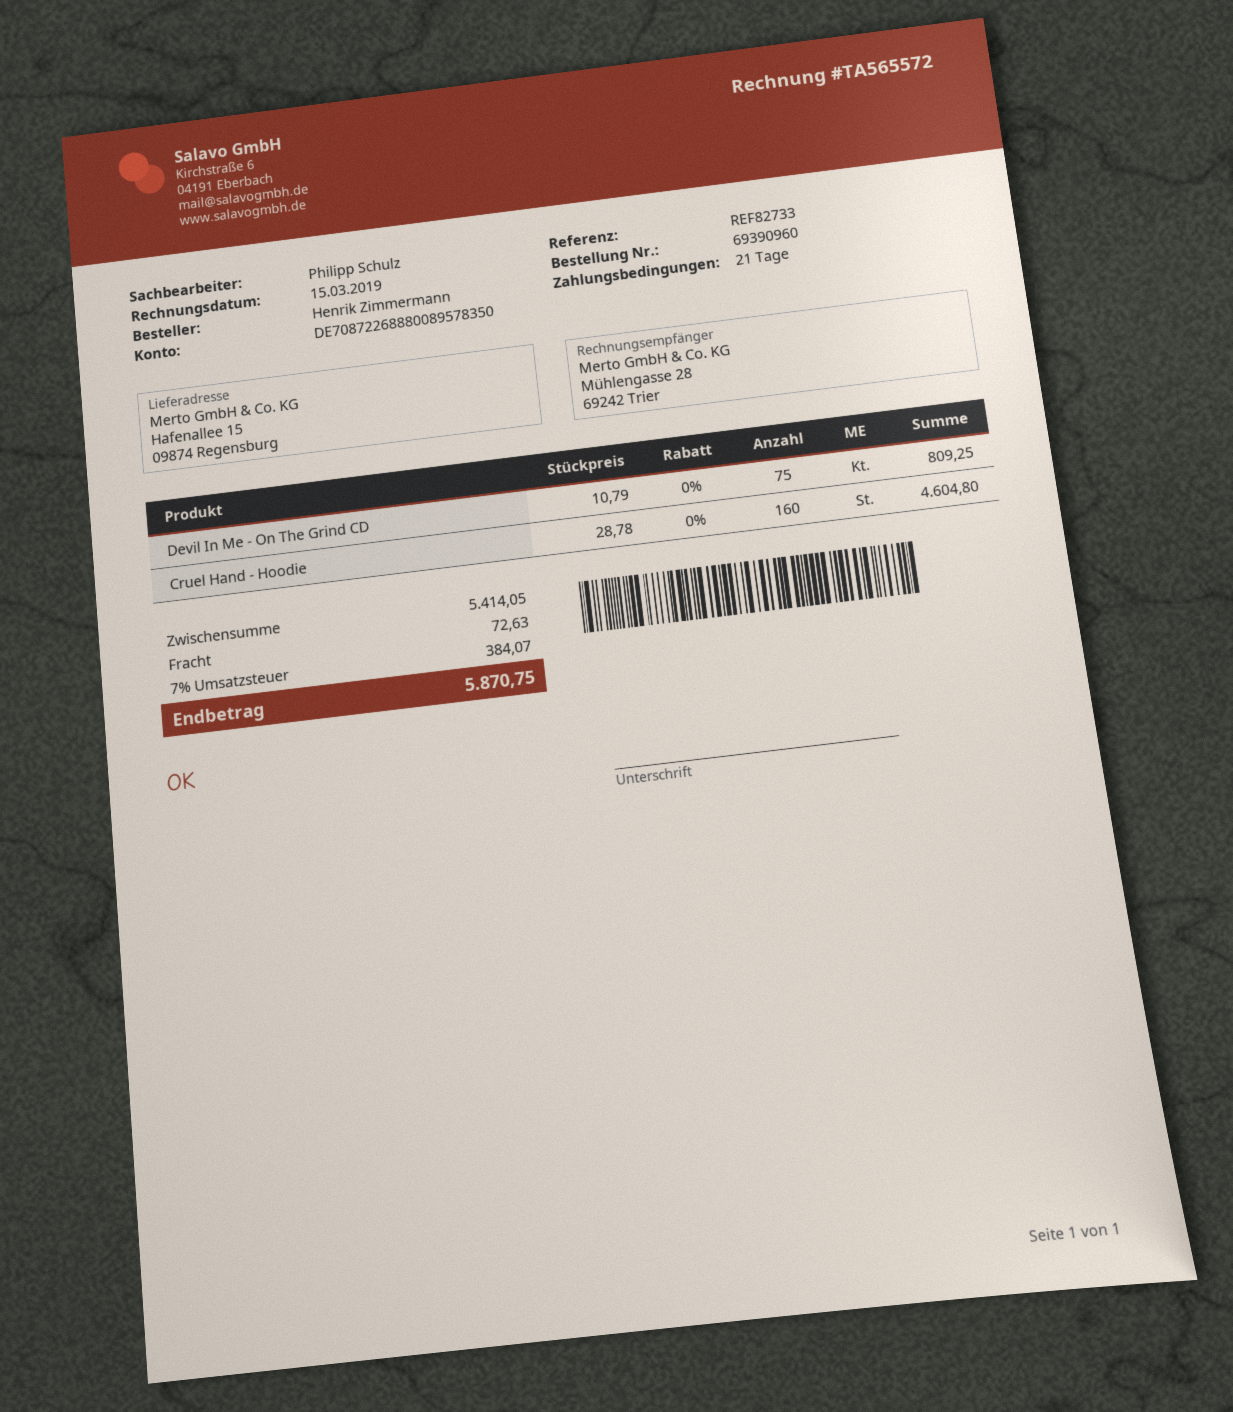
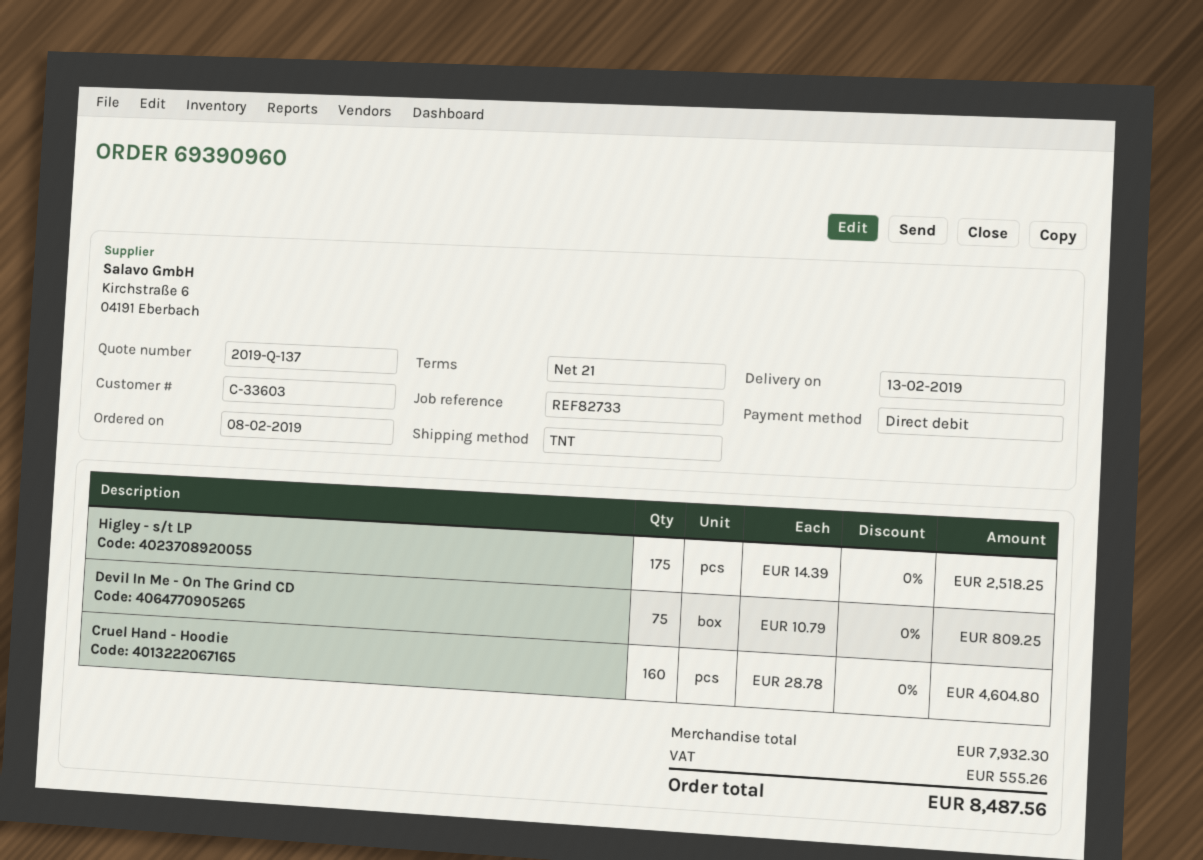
Higley - s/t LP: none -> 175 x 14.39 = 2518.25
subtotal: 5414.05 -> 7932.30
shipping: 72.63 -> none
tax: 384.07 -> 555.26
total: 5870.75 -> 8487.56

